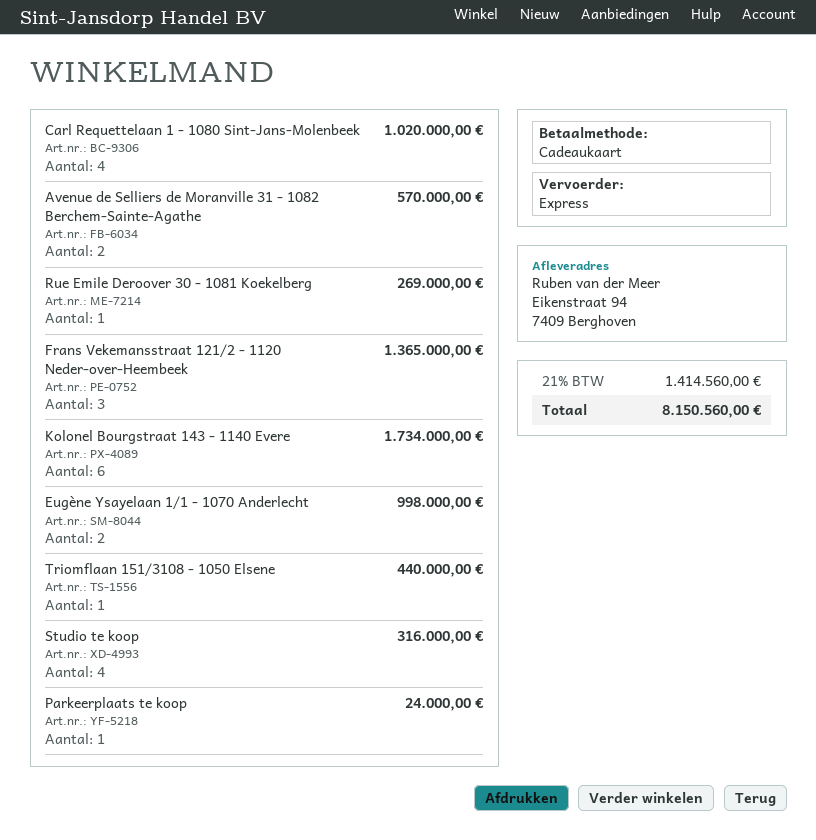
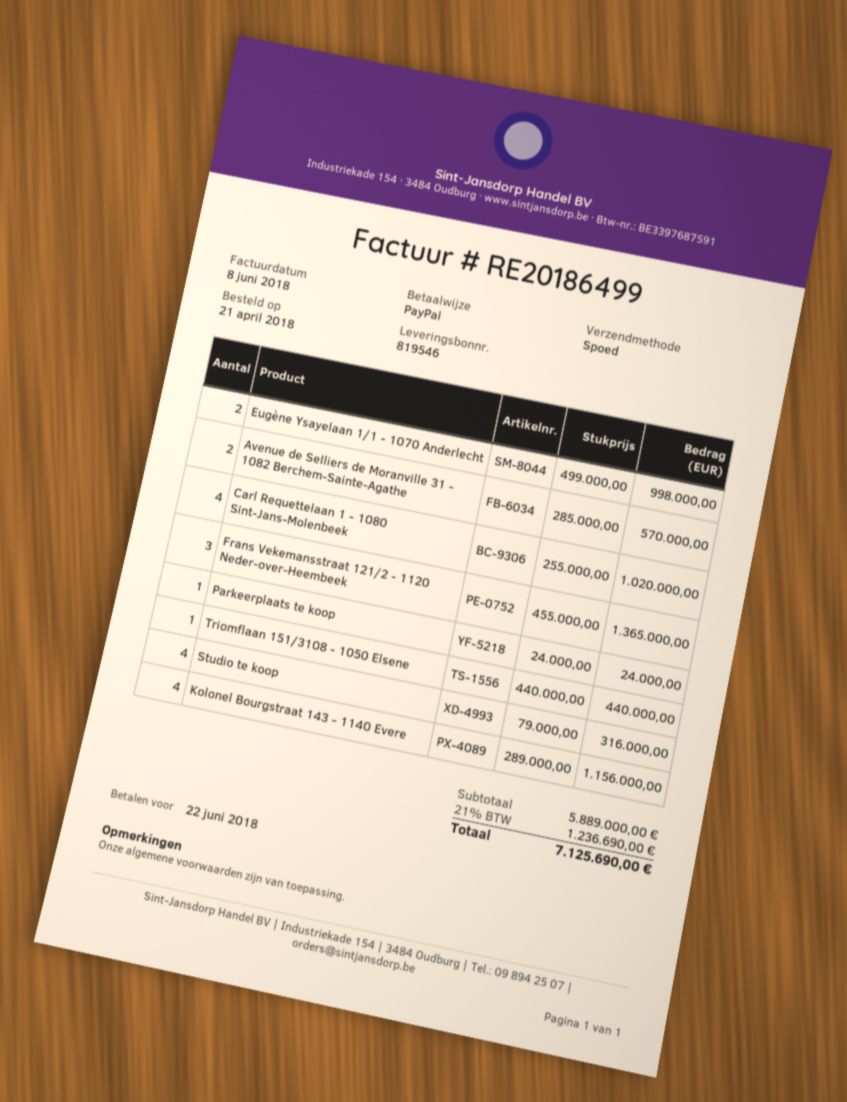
payment method: gift card -> PayPal
Rue Emile Deroover 30 - 1081 Koekelberg: 1 for 269000.00 -> none
Kolonel Bourgstraat 143 - 1140 Evere: 6 for 1734000.00 -> 4 for 1156000.00
tax: 21% = 1414560.00 -> 21% = 1236690.00
total: 8150560.00 -> 7125690.00

